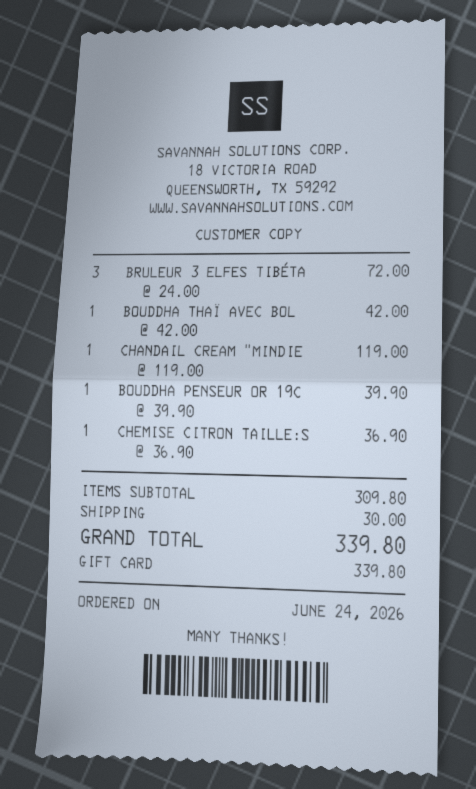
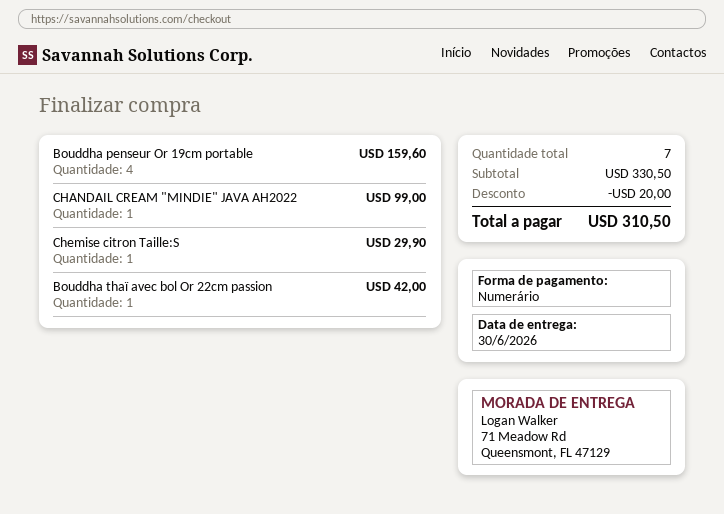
payment method: gift card -> cash
BRULEUR 3 ELFES TIBÉTA: 3 for 72.00 -> none
CHANDAIL CREAM "MINDIE: 1 for 119.00 -> 1 for 99.00
BOUDDHA PENSEUR OR 19C: 1 for 39.90 -> 4 for 159.60
CHEMISE CITRON TAILLE:S: 1 for 36.90 -> 1 for 29.90
subtotal: 309.80 -> 330.50
discount: none -> 20.00
shipping: 30.00 -> none
total: 339.80 -> 310.50

